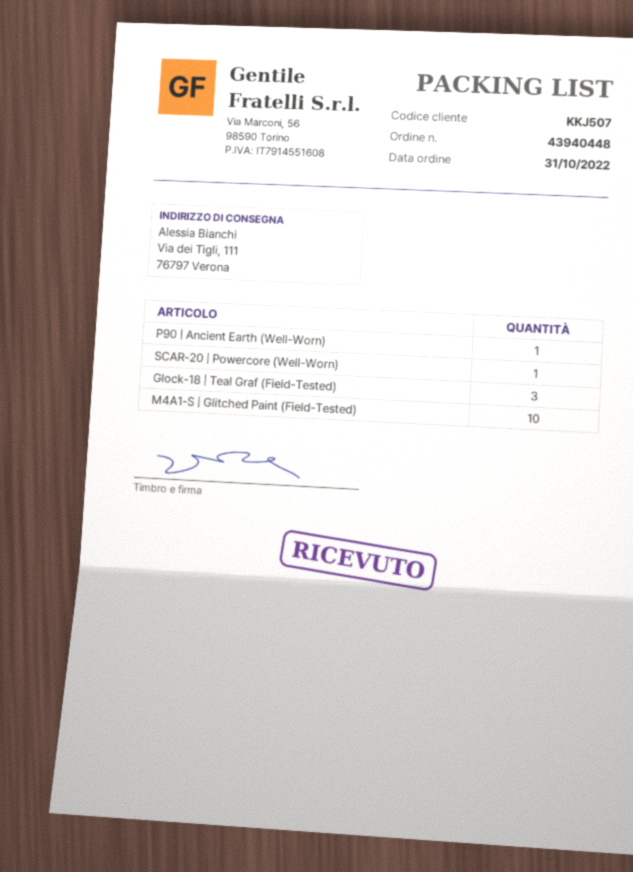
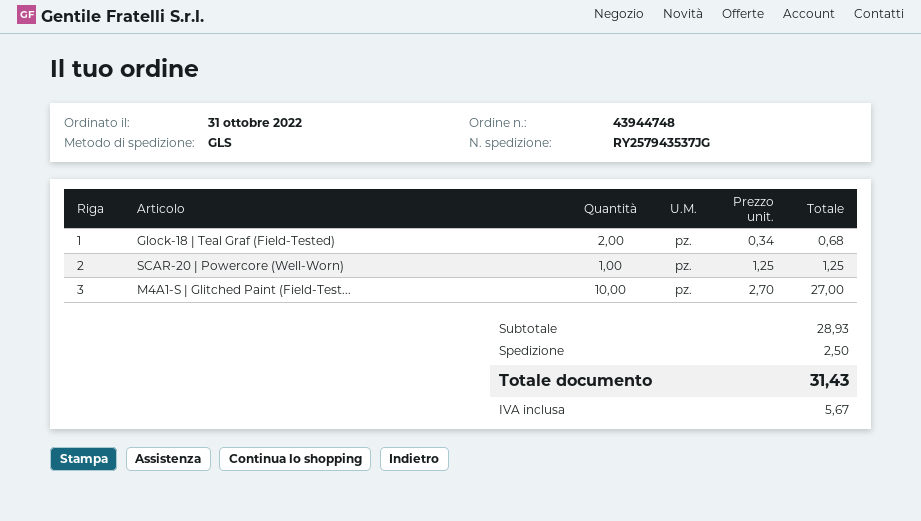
order number: 43940448 -> 43944748
P90 | Ancient Earth (Well-Worn): 1 -> none
Glock-18 | Teal Graf (Field-Tested): 3 -> 2

